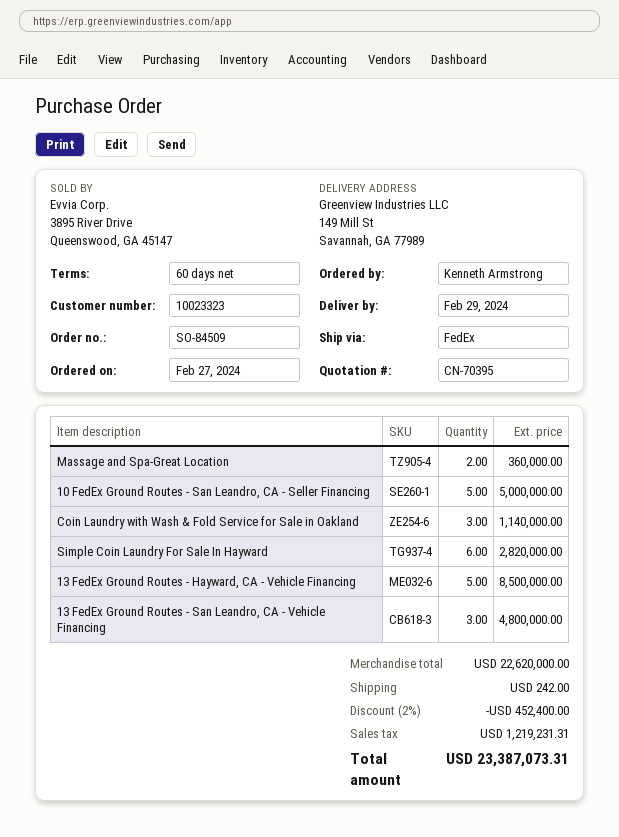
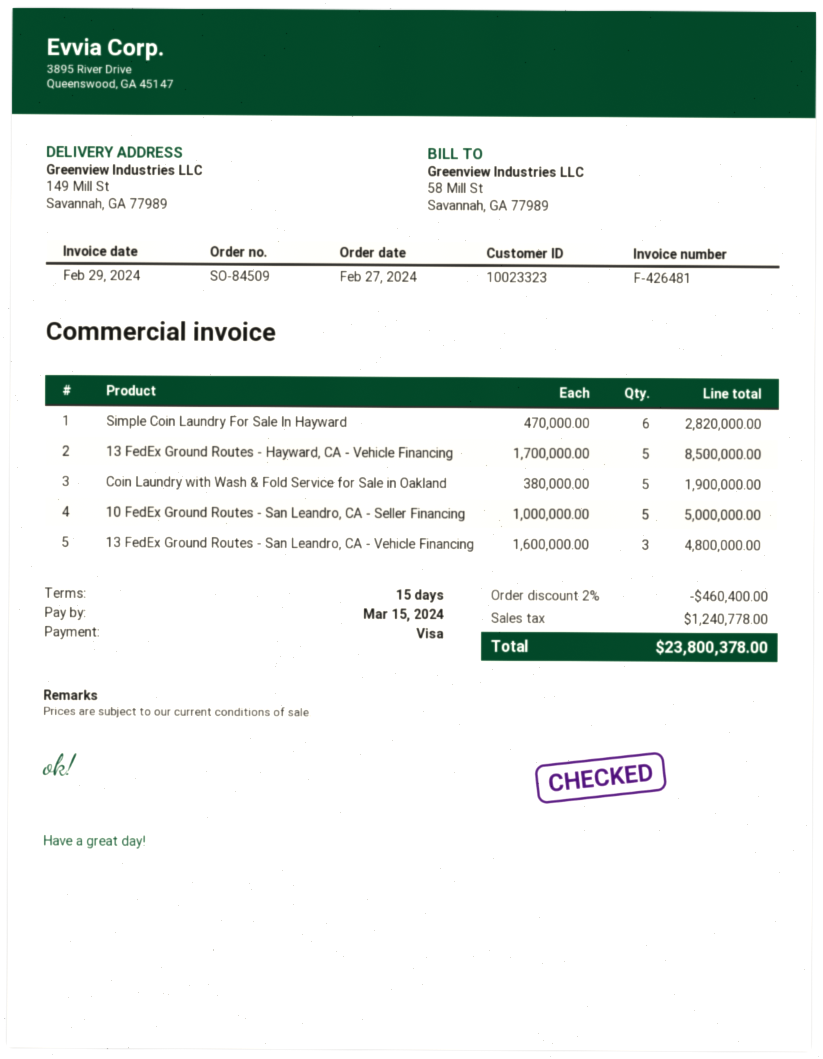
payment terms: 60 days -> 15 days
Massage and Spa-Great Location: 2 for 360000.00 -> none
Coin Laundry with Wash & Fold Service for Sale in Oakland: 3 for 1140000.00 -> 5 for 1900000.00
discount: 2% = 452400.00 -> 2% = 460400.00
shipping: 242.00 -> none
tax: 1219231.31 -> 1240778.00
total: 23387073.31 -> 23800378.00

